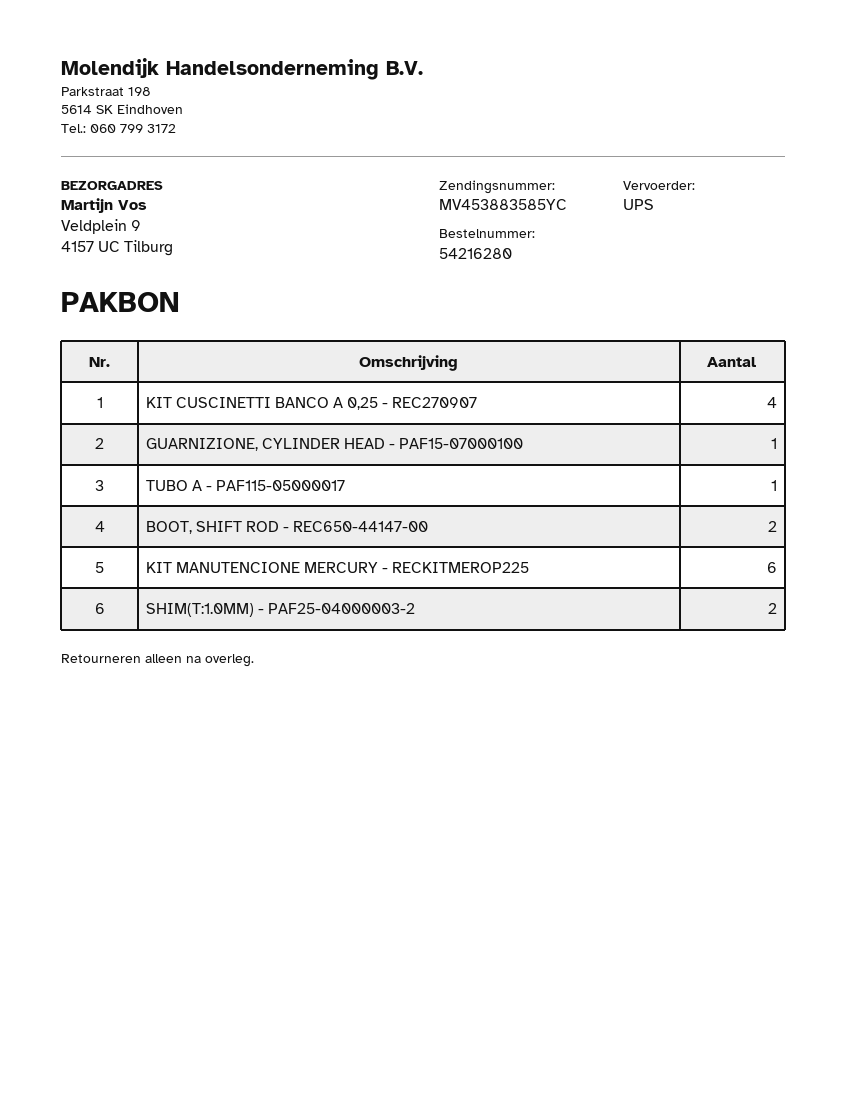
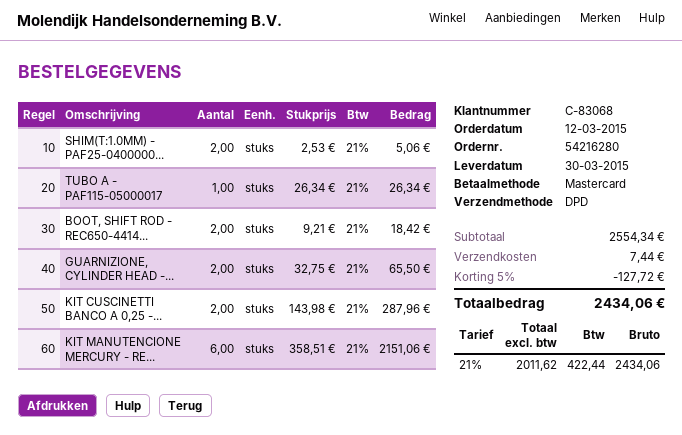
shipping method: UPS -> DPD
KIT CUSCINETTI BANCO A 0,25 - REC270907: 4 -> 2
GUARNIZIONE, CYLINDER HEAD - PAF15-07000100: 1 -> 2

